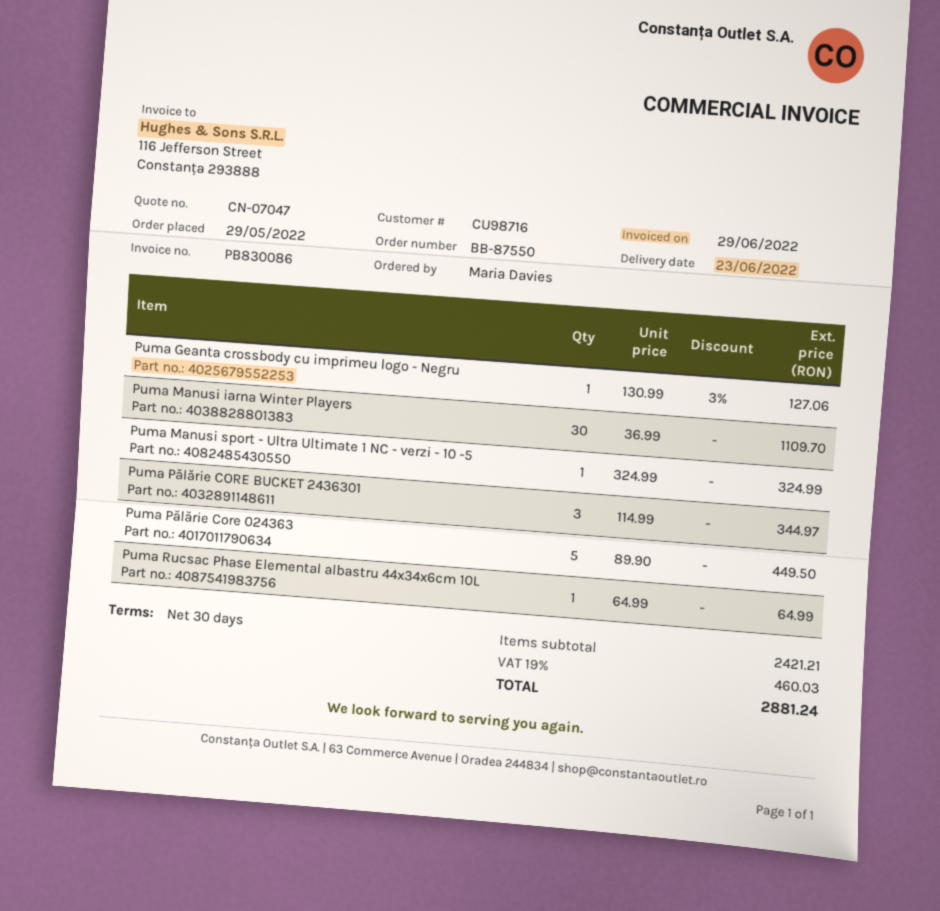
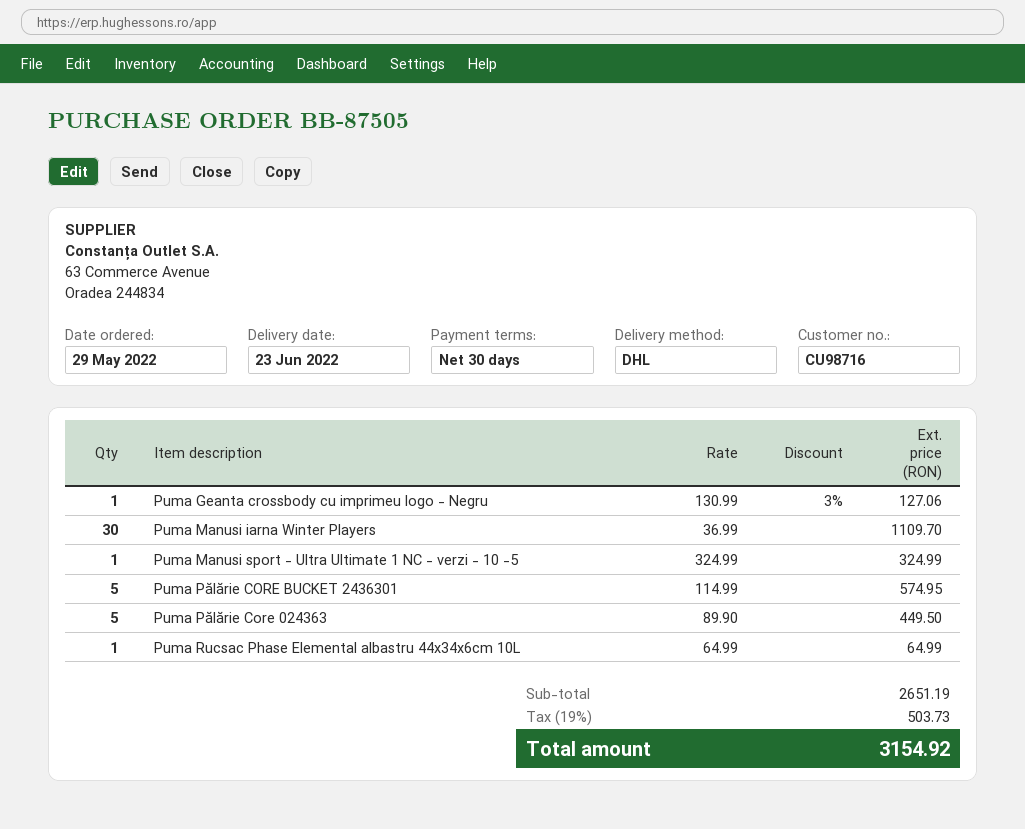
order number: BB-87550 -> BB-87505
Puma Pălărie CORE BUCKET 2436301: 3 x 114.99 = 344.97 -> 5 x 114.99 = 574.95
subtotal: 2421.21 -> 2651.19
tax: 19% = 460.03 -> 19% = 503.73
total: 2881.24 -> 3154.92

